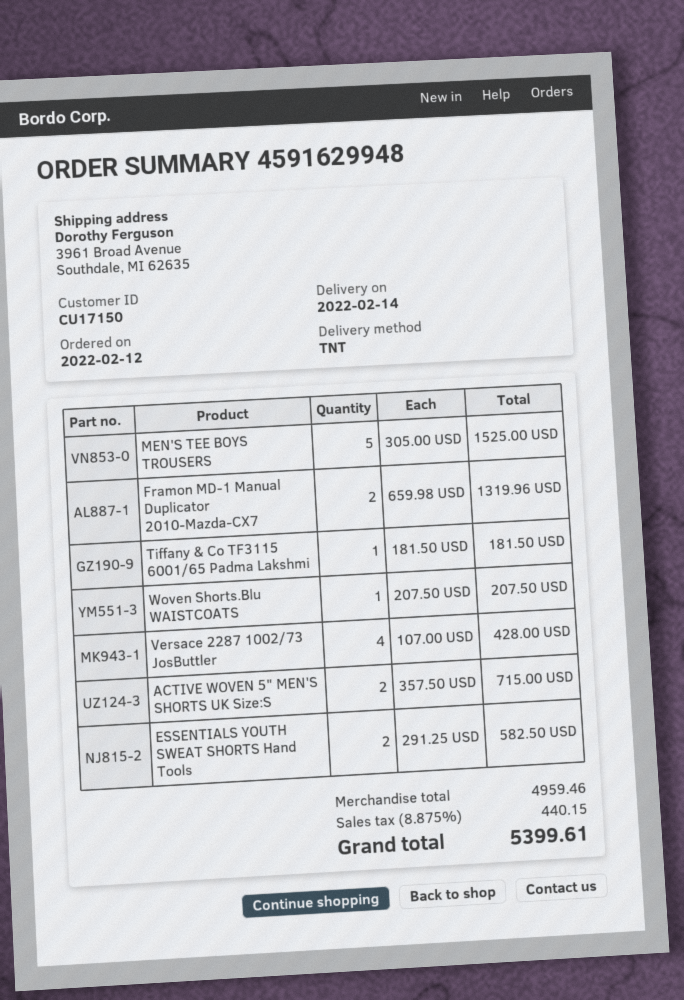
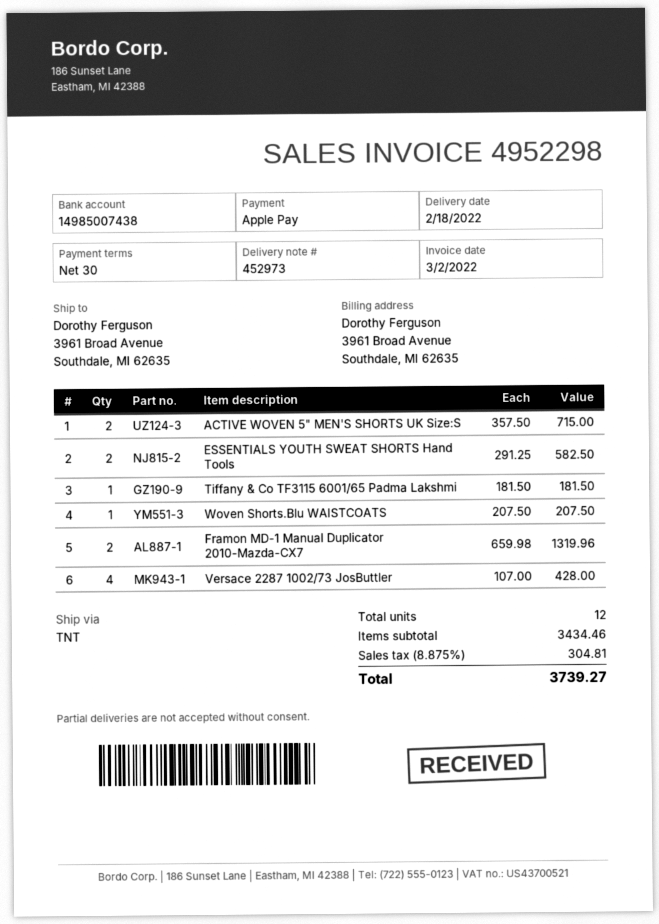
delivery date: 2022-02-14 -> 2022-02-18
MEN'S TEE BOYS TROUSERS: 5 x 305.00 = 1525.00 -> none
subtotal: 4959.46 -> 3434.46
tax: 8.875% = 440.15 -> 8.875% = 304.81
total: 5399.61 -> 3739.27

